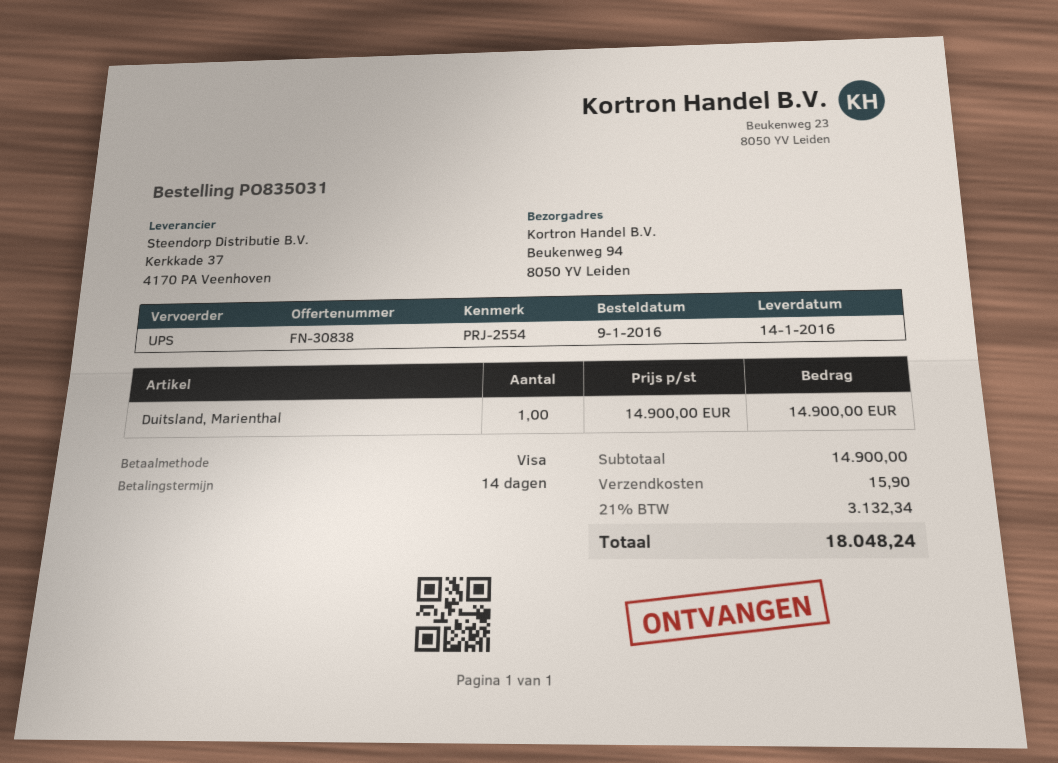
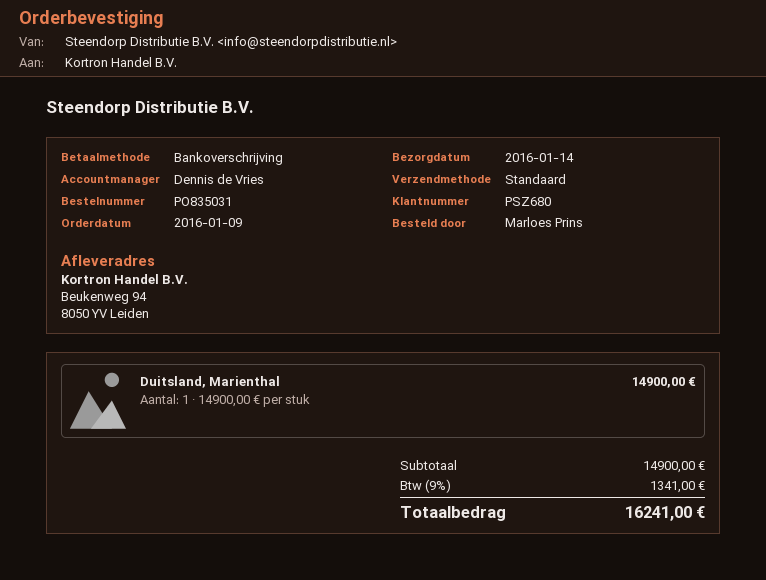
payment method: Visa -> bank transfer
shipping method: UPS -> standard
shipping: 15.90 -> none
tax: 21% = 3132.34 -> 9% = 1341.00
total: 18048.24 -> 16241.00

